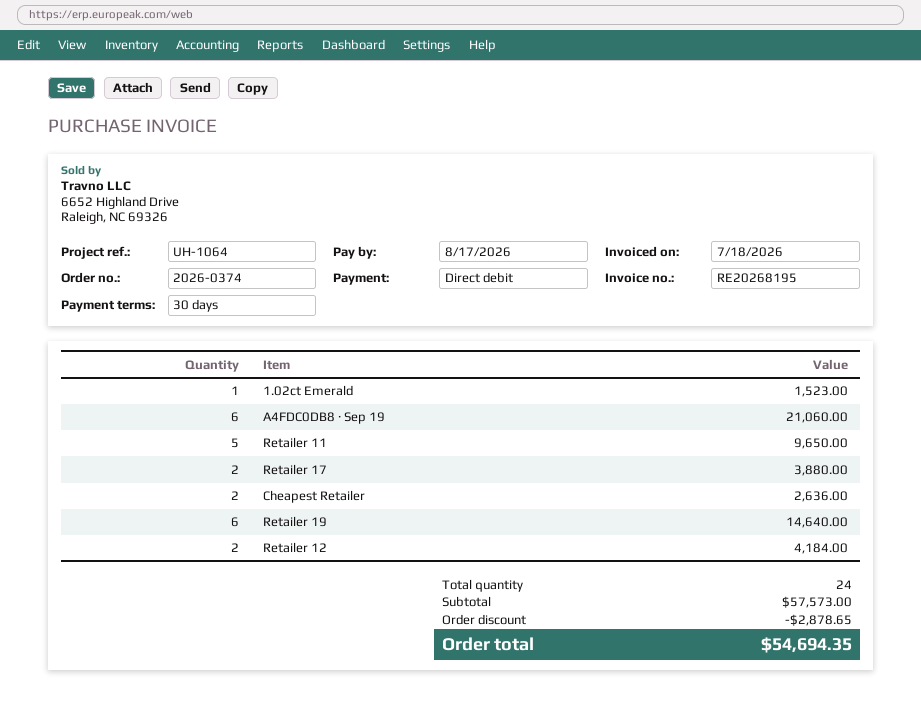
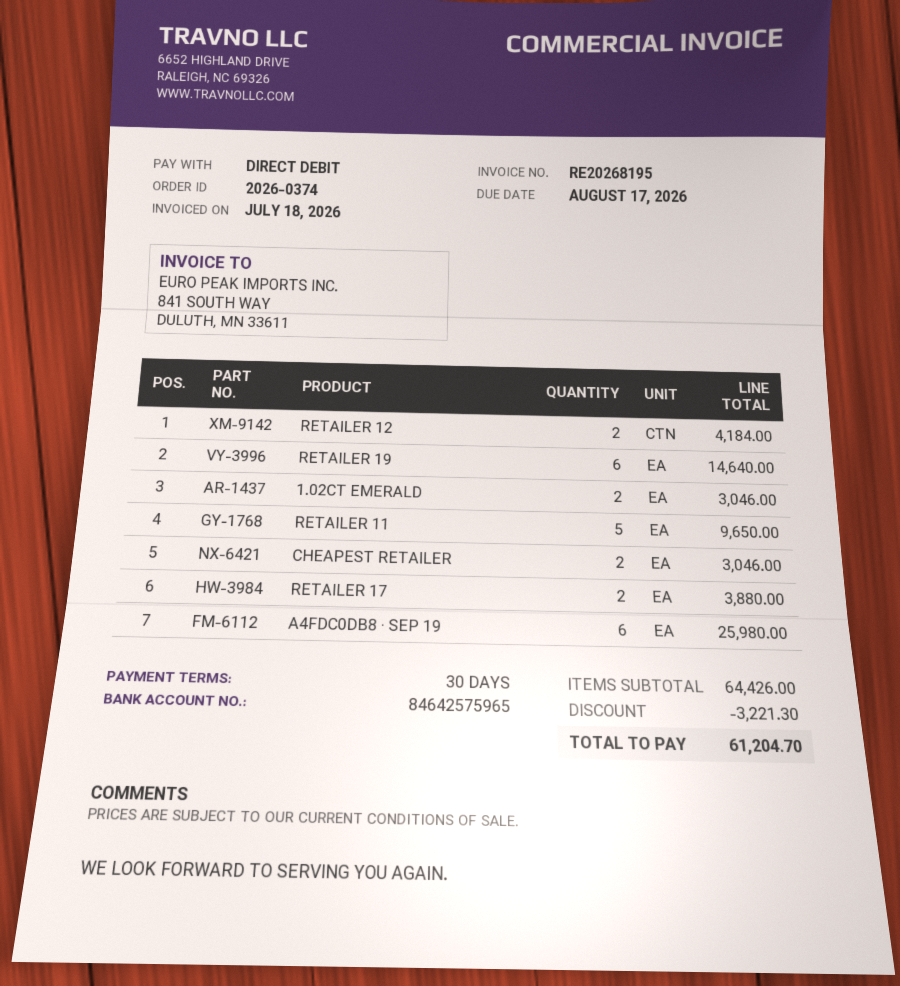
1.02ct Emerald: 1 for 1523.00 -> 2 for 3046.00
A4FDC0DB8 · Sep 19: 6 for 21060.00 -> 6 for 25980.00
Cheapest Retailer: 2 for 2636.00 -> 2 for 3046.00
subtotal: 57573.00 -> 64426.00
discount: 2878.65 -> 3221.30
total: 54694.35 -> 61204.70

